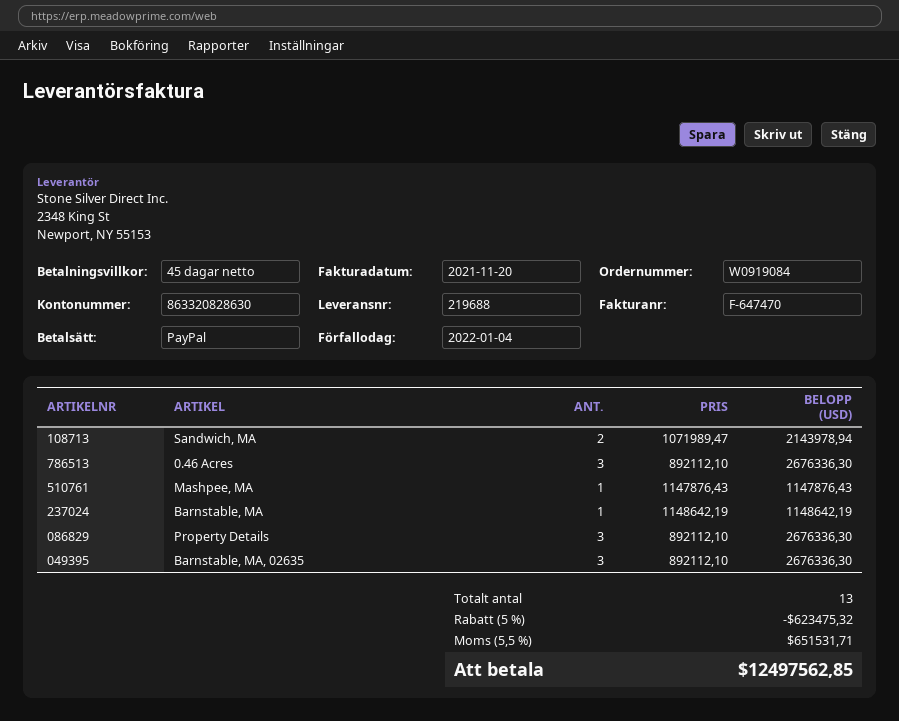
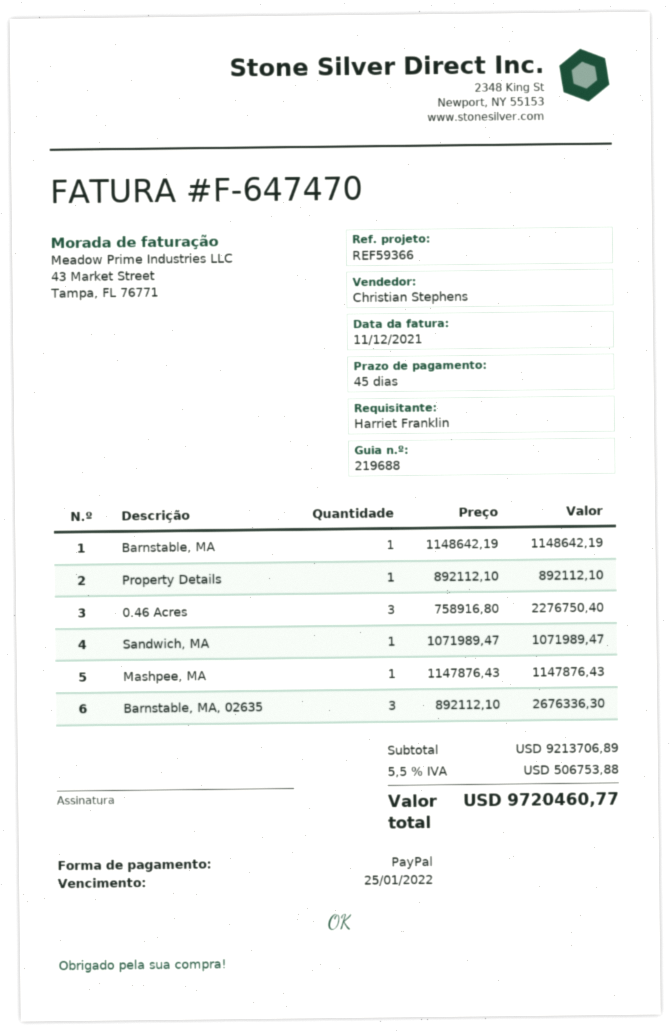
invoice date: 2021-11-20 -> 2021-12-11
due date: 2022-01-04 -> 2022-01-25
Sandwich, MA: 2 x 1071989.47 = 2143978.94 -> 1 x 1071989.47 = 1071989.47
0.46 Acres: 3 x 892112.10 = 2676336.30 -> 3 x 758916.80 = 2276750.40
Property Details: 3 x 892112.10 = 2676336.30 -> 1 x 892112.10 = 892112.10
discount: 5% = 623475.32 -> none
tax: 5.5% = 651531.71 -> 5.5% = 506753.88
total: 12497562.85 -> 9720460.77

